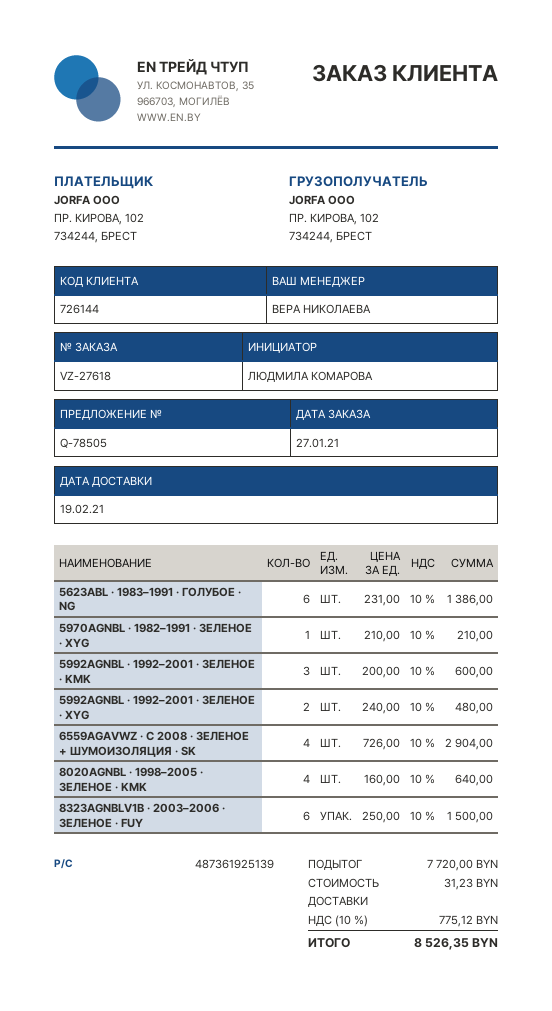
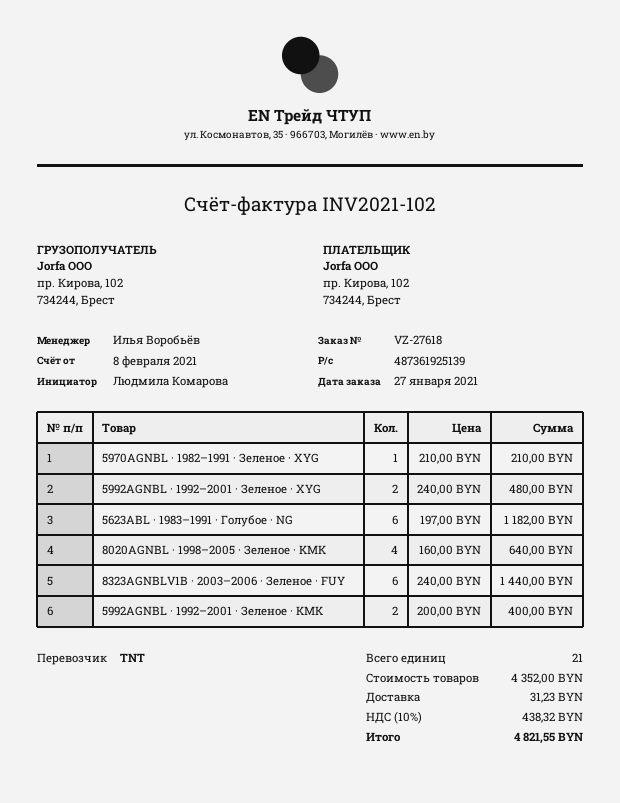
sales rep: ВЕРА НИКОЛАЕВА -> Илья Воробьёв
5623ABL · 1983–1991 · ГОЛУБОЕ · NG: 6 x 231.00 = 1386.00 -> 6 x 197.00 = 1182.00
5992AGNBL · 1992–2001 · ЗЕЛЕНОЕ · KMK: 3 x 200.00 = 600.00 -> 2 x 200.00 = 400.00
6559AGAVWZ · С 2008 · ЗЕЛЕНОЕ + ШУМОИЗОЛЯЦИЯ · SK: 4 x 726.00 = 2904.00 -> none
8323AGNBLV1B · 2003–2006 · ЗЕЛЕНОЕ · FUY: 6 x 250.00 = 1500.00 -> 6 x 240.00 = 1440.00
subtotal: 7720.00 -> 4352.00
tax: 10% = 775.12 -> 10% = 438.32
total: 8526.35 -> 4821.55

